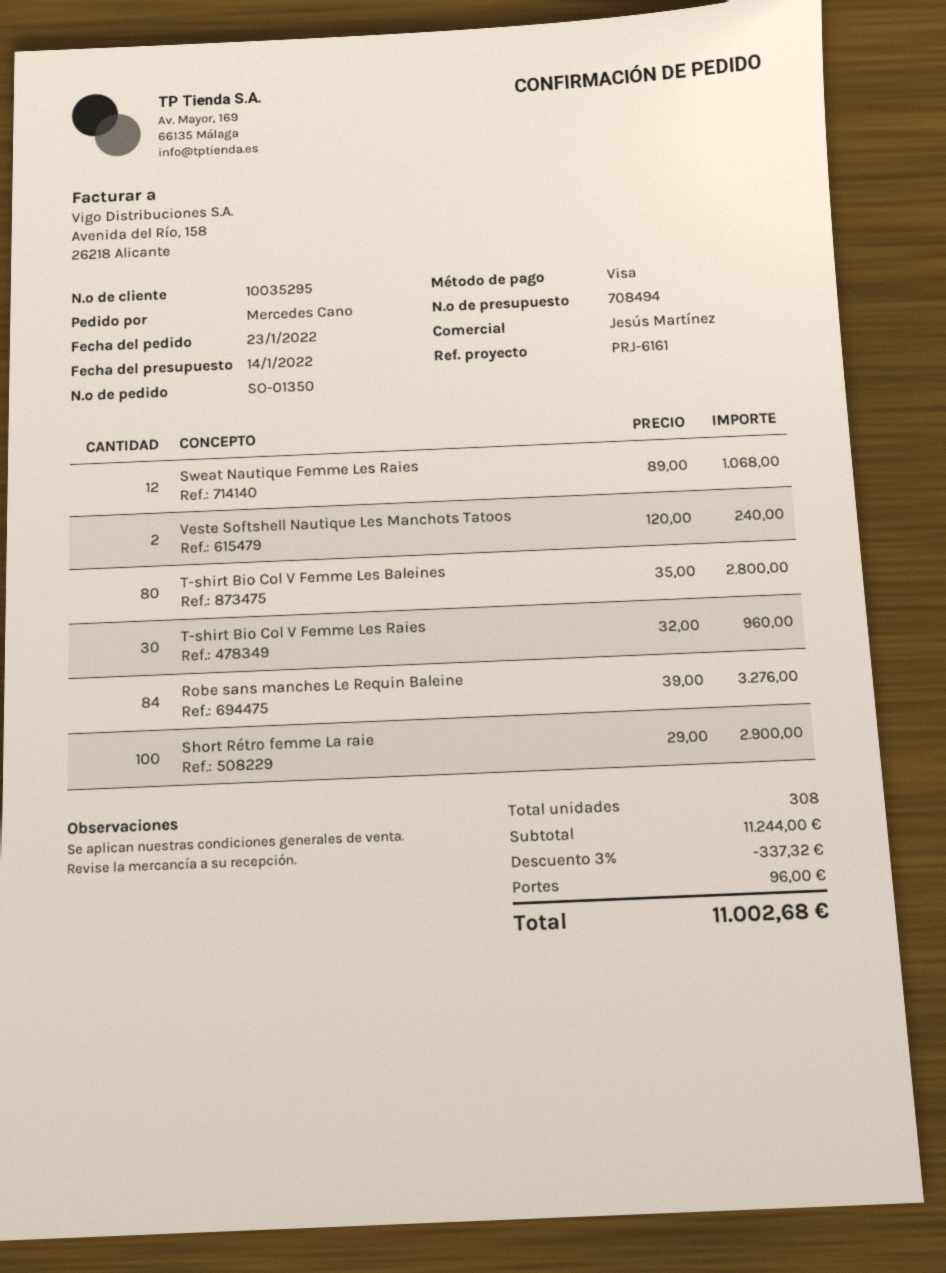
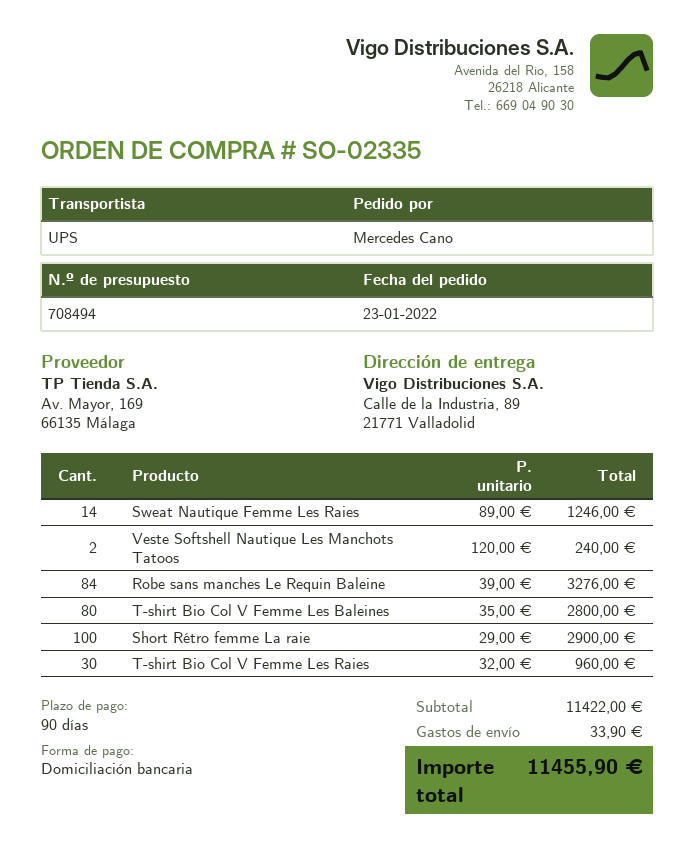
order number: SO-01350 -> SO-02335
payment method: Visa -> direct debit
Sweat Nautique Femme Les Raies: 12 x 89.00 = 1068.00 -> 14 x 89.00 = 1246.00
subtotal: 11244.00 -> 11422.00
discount: 3% = 337.32 -> none
shipping: 96.00 -> 33.90
total: 11002.68 -> 11455.90

